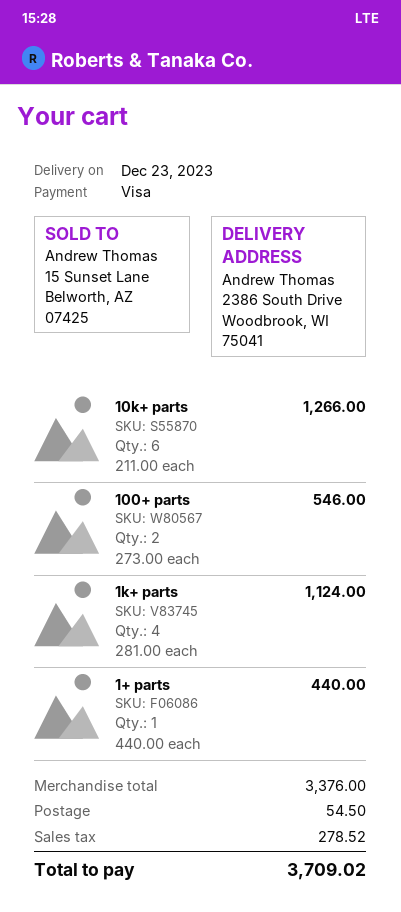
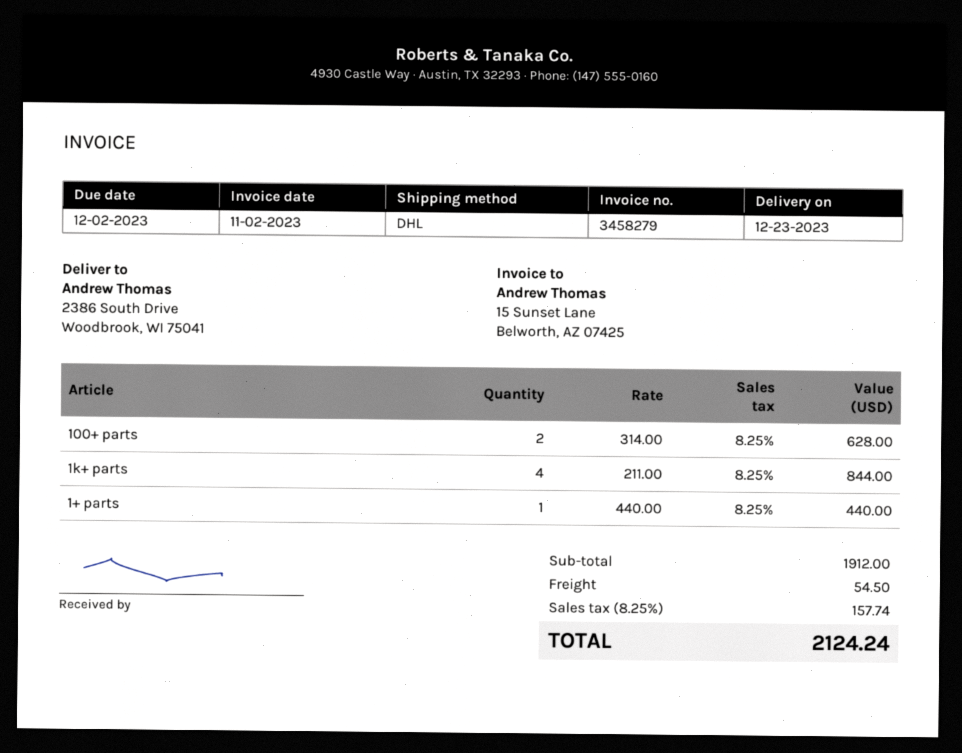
10k+ parts: 6 x 211.00 = 1266.00 -> none
100+ parts: 2 x 273.00 = 546.00 -> 2 x 314.00 = 628.00
1k+ parts: 4 x 281.00 = 1124.00 -> 4 x 211.00 = 844.00
subtotal: 3376.00 -> 1912.00
tax: 278.52 -> 157.74
total: 3709.02 -> 2124.24

